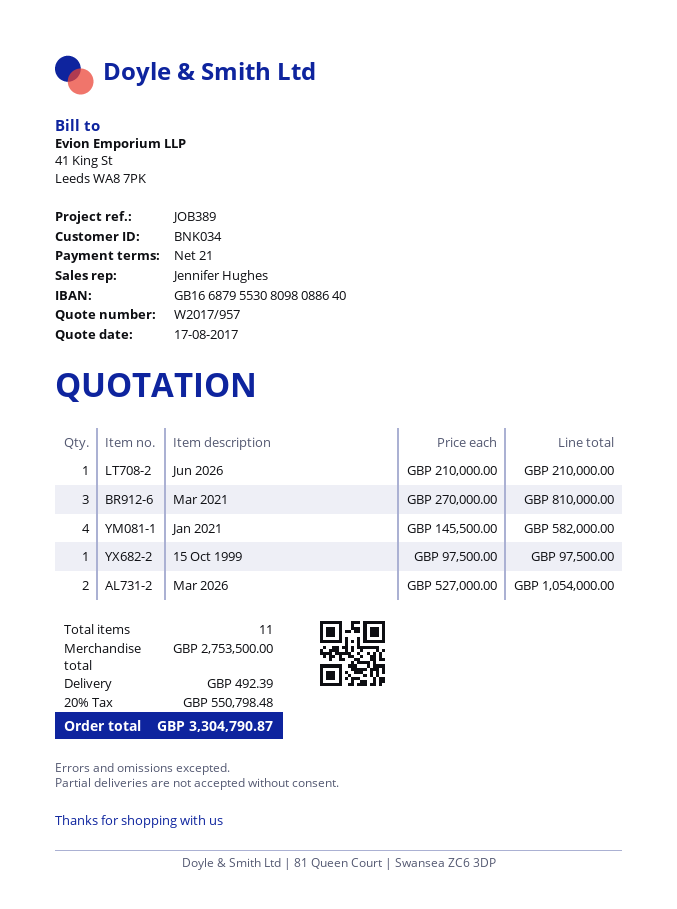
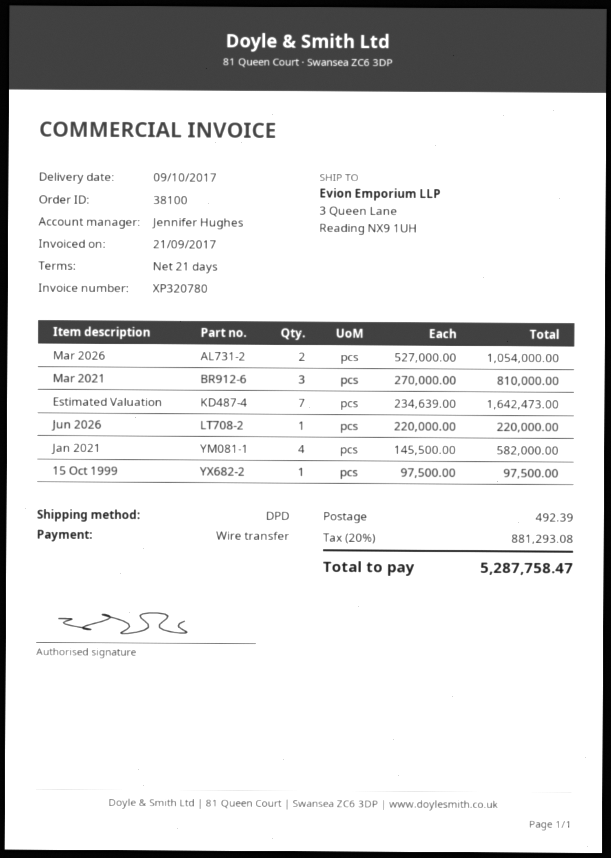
Jun 2026: 1 x 210000.00 = 210000.00 -> 1 x 220000.00 = 220000.00
Estimated Valuation: none -> 7 x 234639.00 = 1642473.00
tax: 20% = 550798.48 -> 20% = 881293.08
total: 3304790.87 -> 5287758.47

